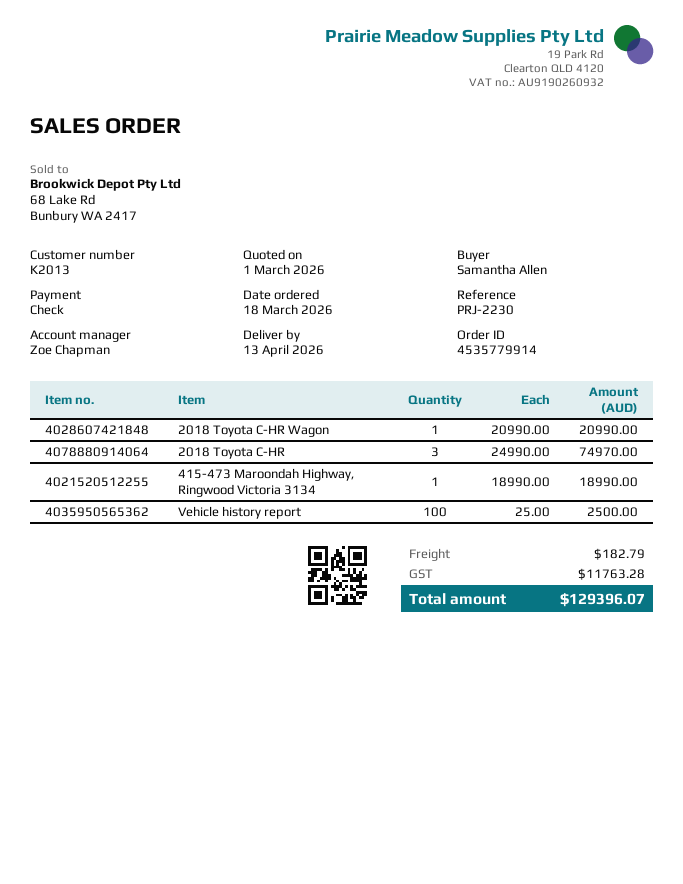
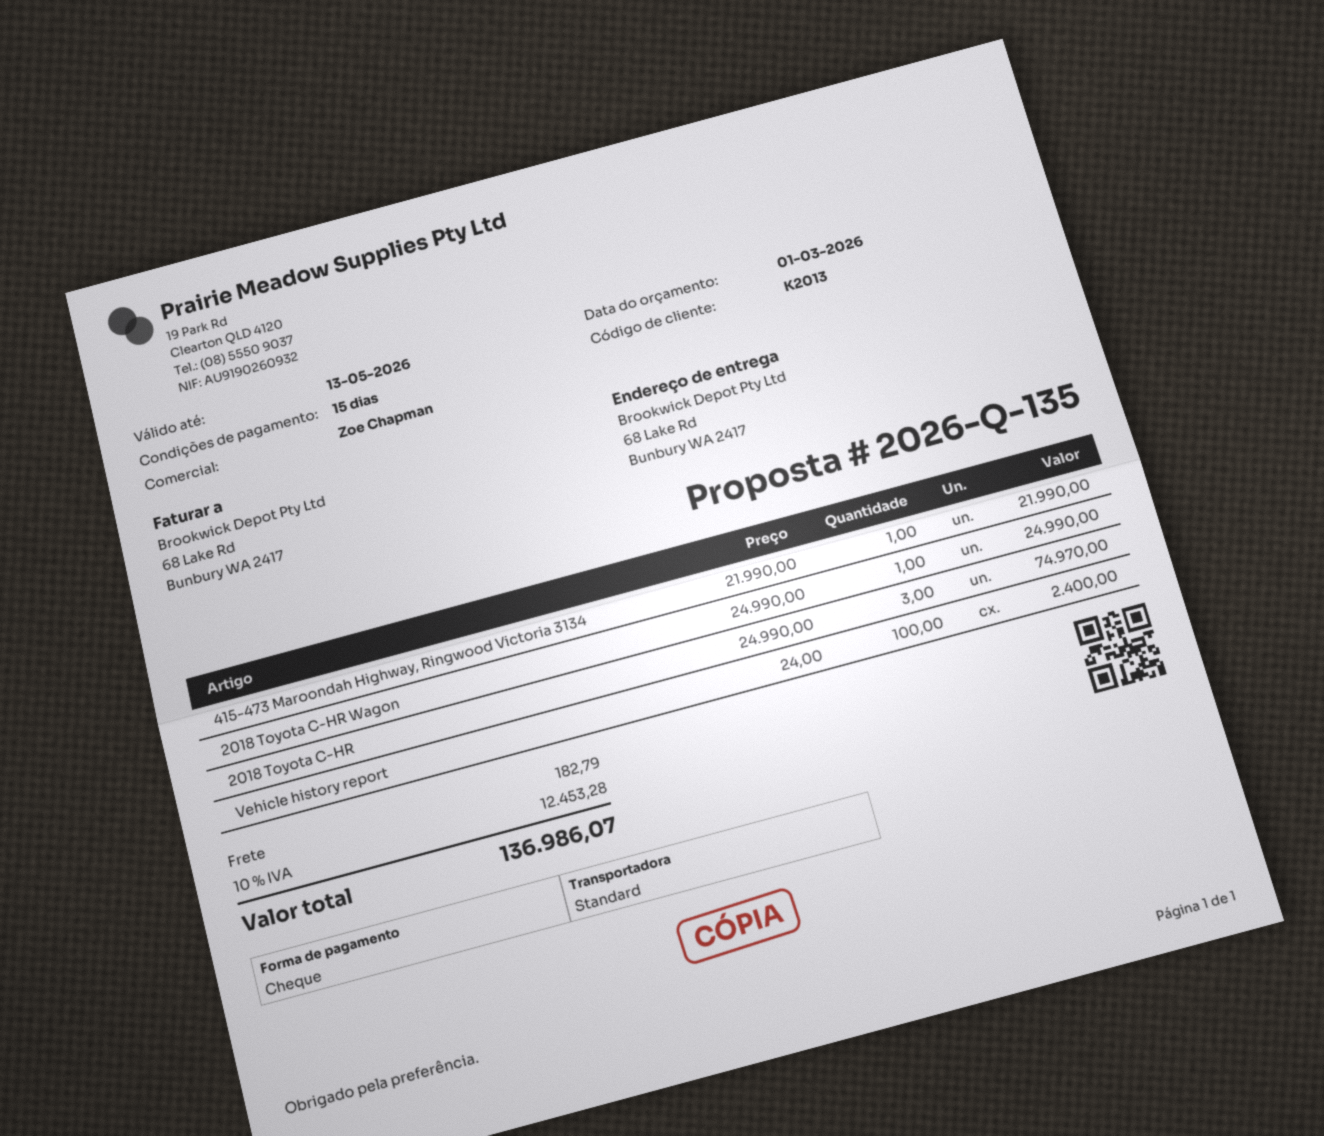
2018 Toyota C-HR Wagon: 1 x 20990.00 = 20990.00 -> 1 x 24990.00 = 24990.00
415-473 Maroondah Highway, Ringwood Victoria 3134: 1 x 18990.00 = 18990.00 -> 1 x 21990.00 = 21990.00
Vehicle history report: 100 x 25.00 = 2500.00 -> 100 x 24.00 = 2400.00
tax: 11763.28 -> 12453.28
total: 129396.07 -> 136986.07

